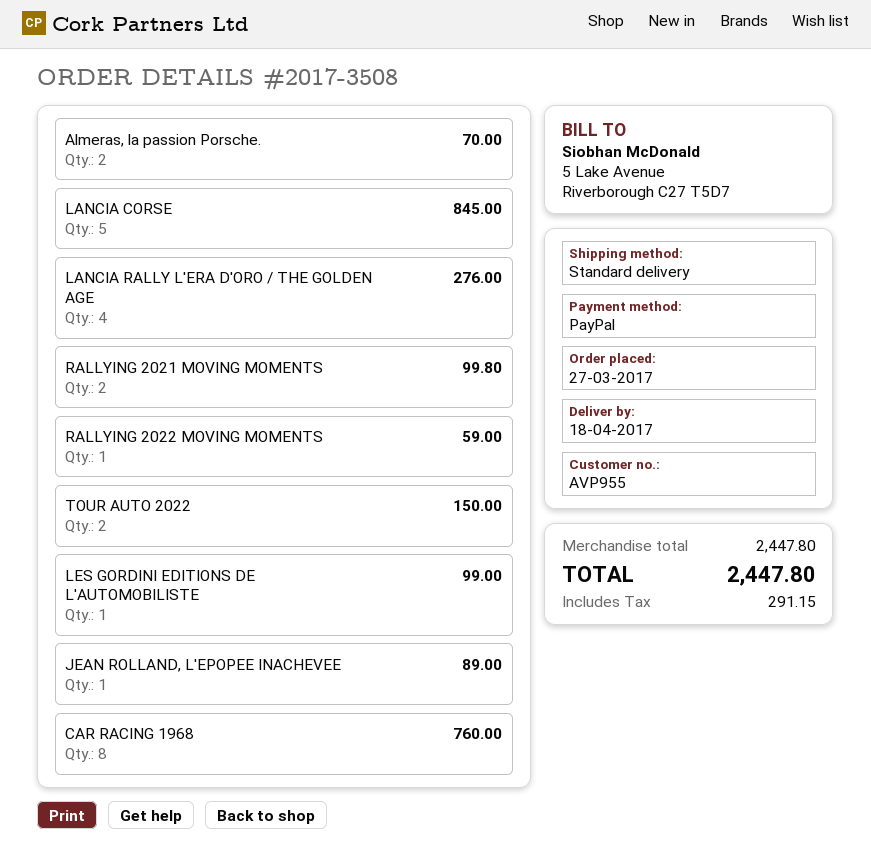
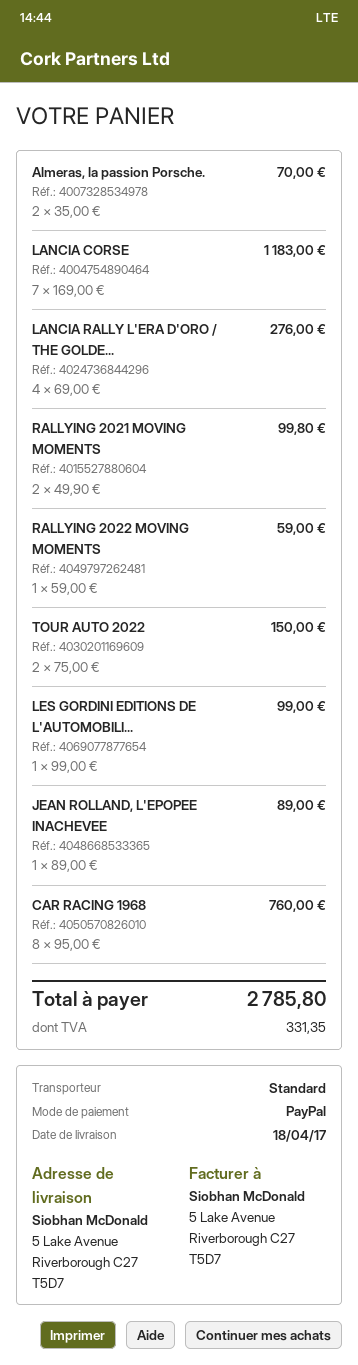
LANCIA CORSE: 5 for 845.00 -> 7 for 1183.00
tax: 291.15 -> 331.35
total: 2447.80 -> 2785.80

